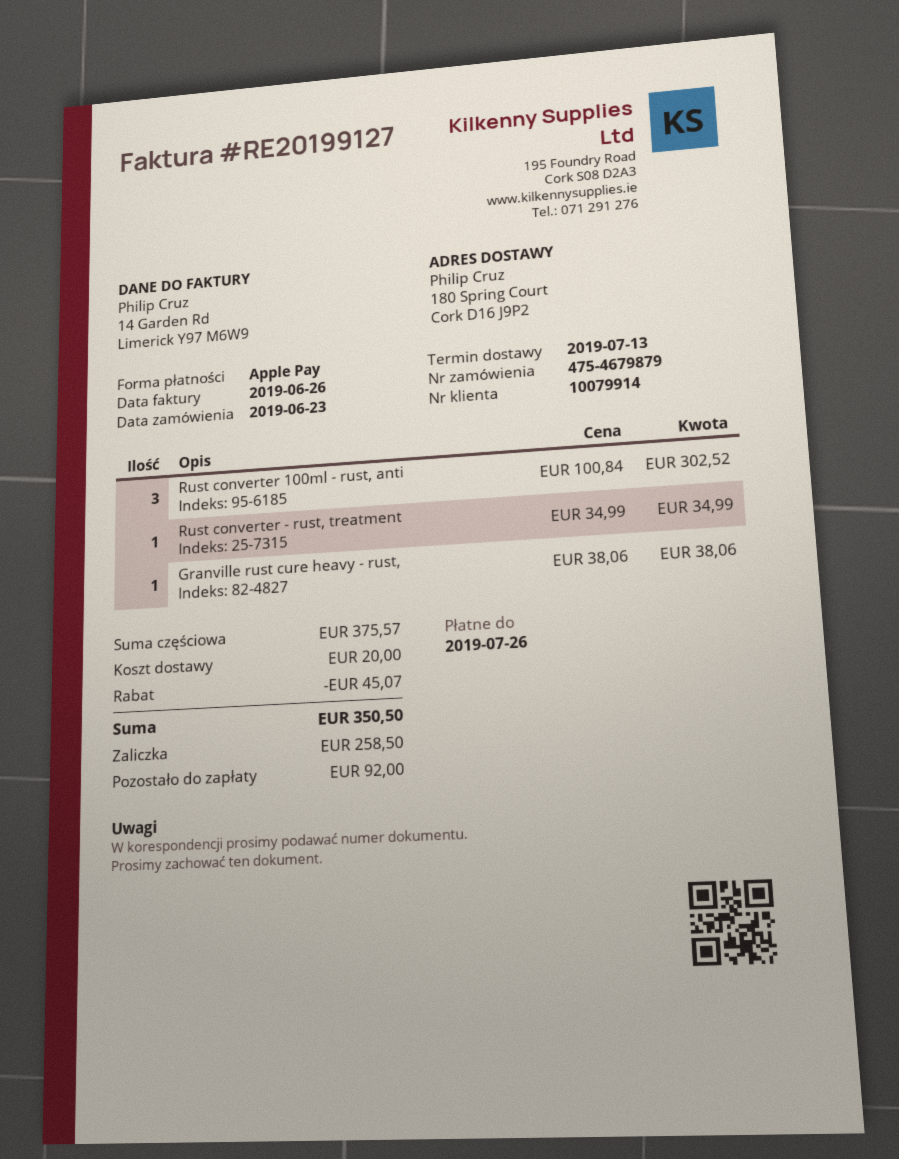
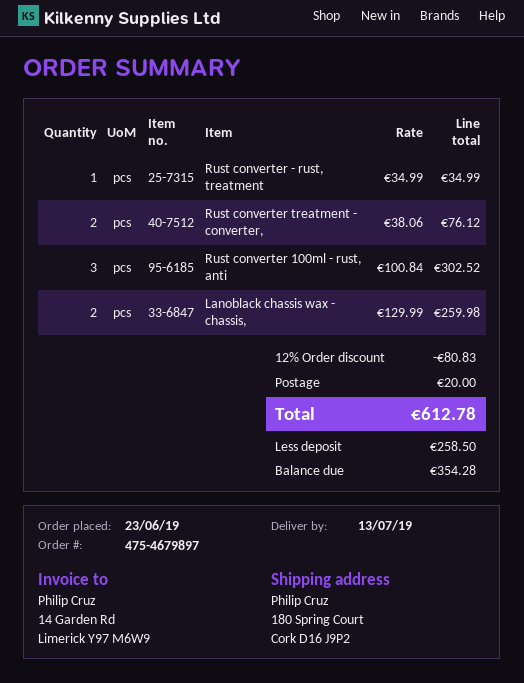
order number: 475-4679879 -> 475-4679897
Granville rust cure heavy - rust,: 1 x 38.06 = 38.06 -> none
Rust converter treatment - converter,: none -> 2 x 38.06 = 76.12
Lanoblack chassis wax - chassis,: none -> 2 x 129.99 = 259.98
discount: 45.07 -> 80.83
total: 350.50 -> 612.78
balance: 92.00 -> 354.28

